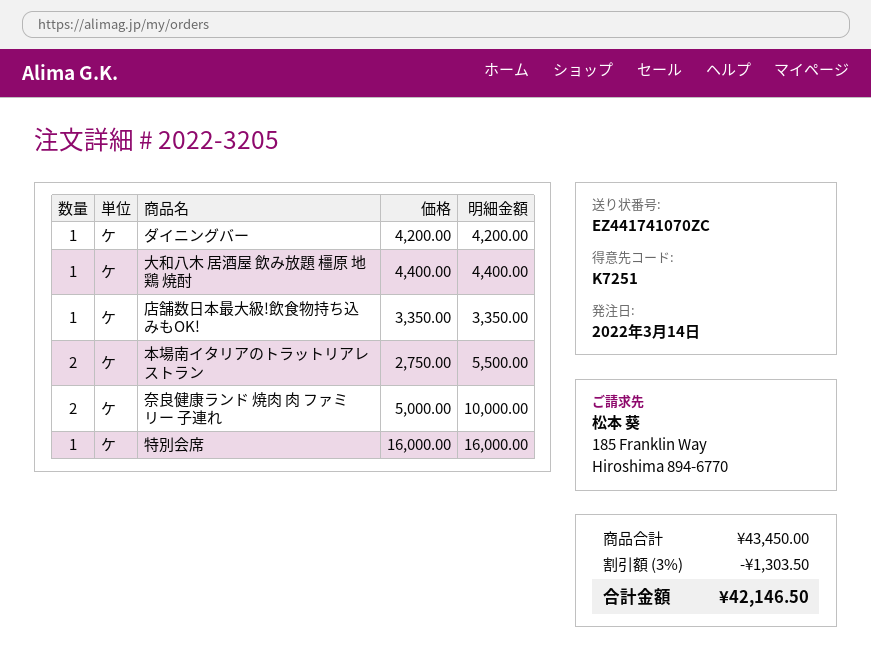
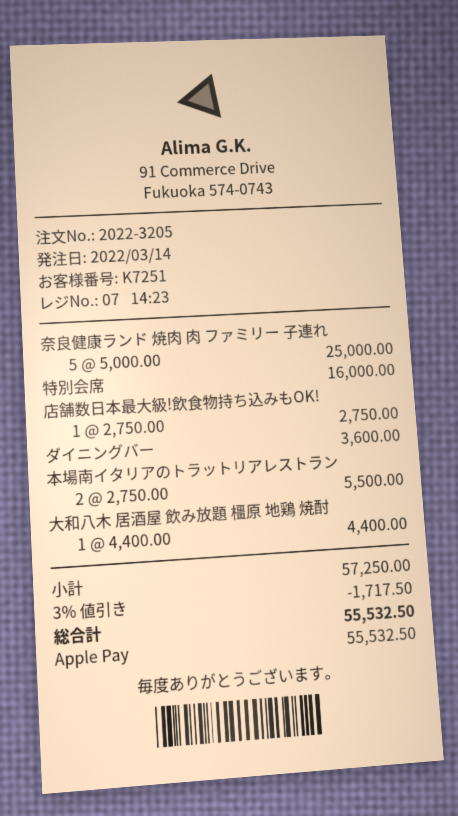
ダイニングバー: 1 x 4200.00 = 4200.00 -> 1 x 3600.00 = 3600.00
店舗数日本最大級!飲食物持ち込みもOK!: 1 x 3350.00 = 3350.00 -> 1 x 2750.00 = 2750.00
奈良健康ランド 焼肉 肉 ファミリー 子連れ: 2 x 5000.00 = 10000.00 -> 5 x 5000.00 = 25000.00
subtotal: 43450.00 -> 57250.00
discount: 3% = 1303.50 -> 3% = 1717.50
total: 42146.50 -> 55532.50

